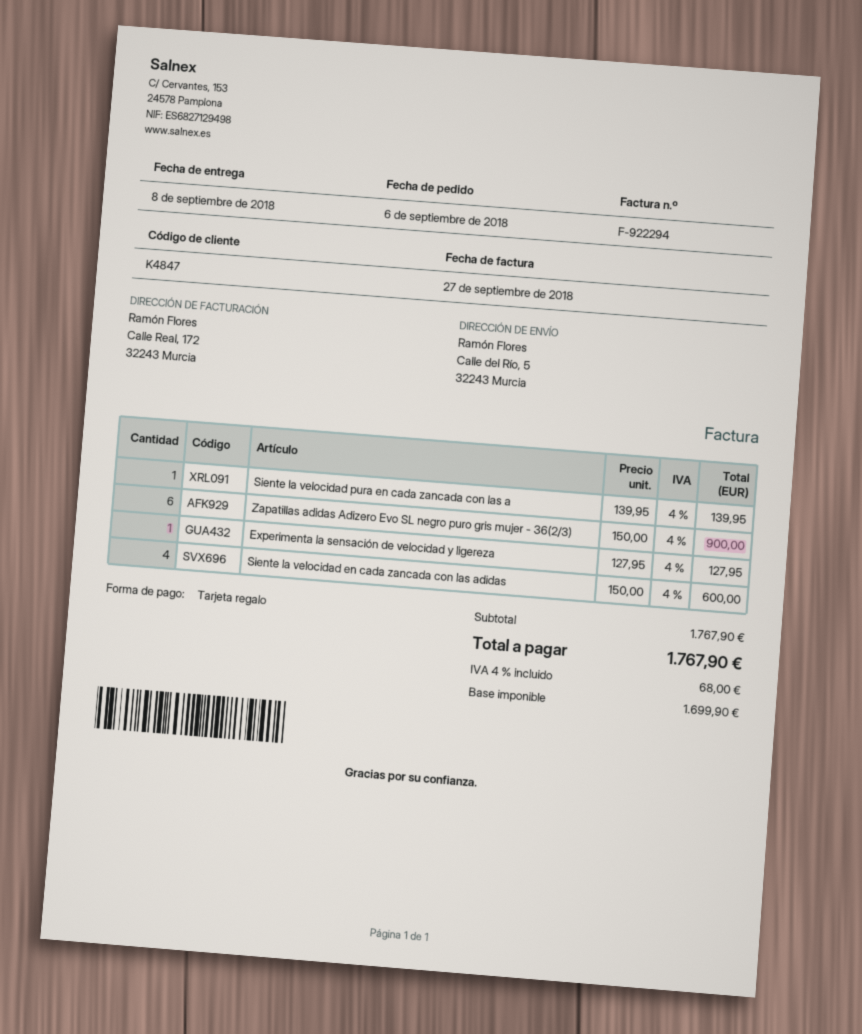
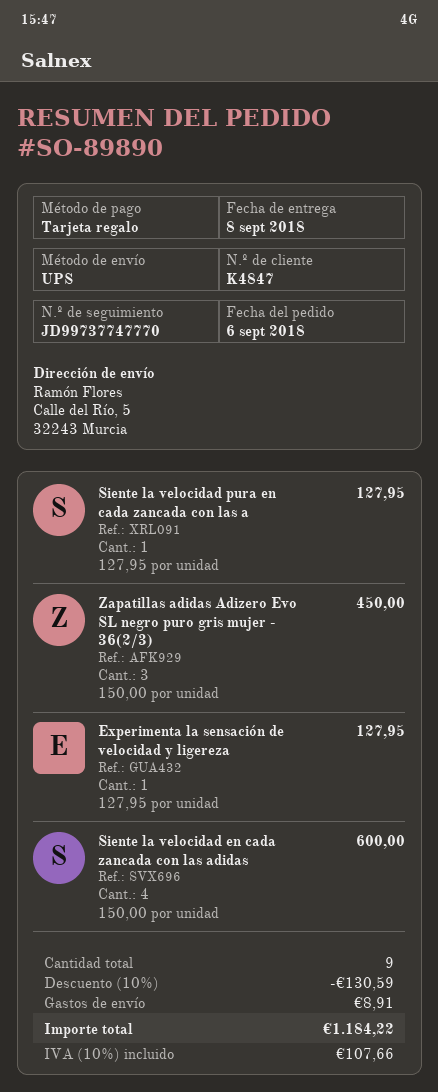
Siente la velocidad pura en cada zancada con las a: 1 x 139.95 = 139.95 -> 1 x 127.95 = 127.95
Zapatillas adidas Adizero Evo SL negro puro gris mujer - 36(2/3): 6 x 150.00 = 900.00 -> 3 x 150.00 = 450.00
discount: none -> 10% = 130.59
shipping: none -> 8.91
tax: 4% = 68.00 -> 10% = 107.66
total: 1767.90 -> 1184.22

